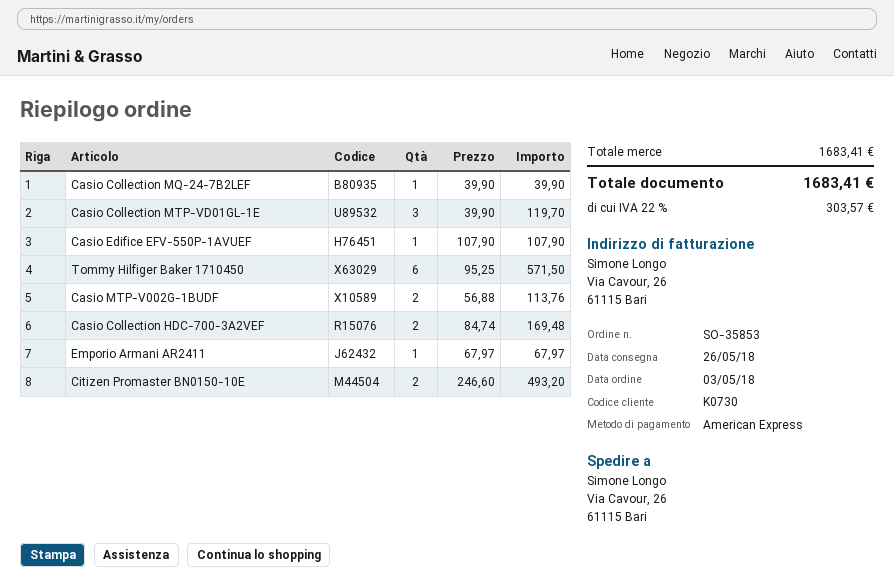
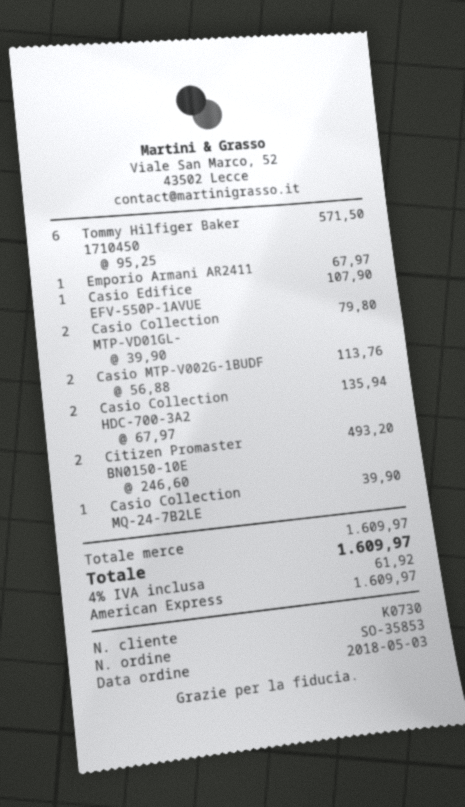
Casio Collection MTP-VD01GL-1E: 3 x 39.90 = 119.70 -> 2 x 39.90 = 79.80
Casio Collection HDC-700-3A2VEF: 2 x 84.74 = 169.48 -> 2 x 67.97 = 135.94
subtotal: 1683.41 -> 1609.97
tax: 22% = 303.57 -> 4% = 61.92
total: 1683.41 -> 1609.97

